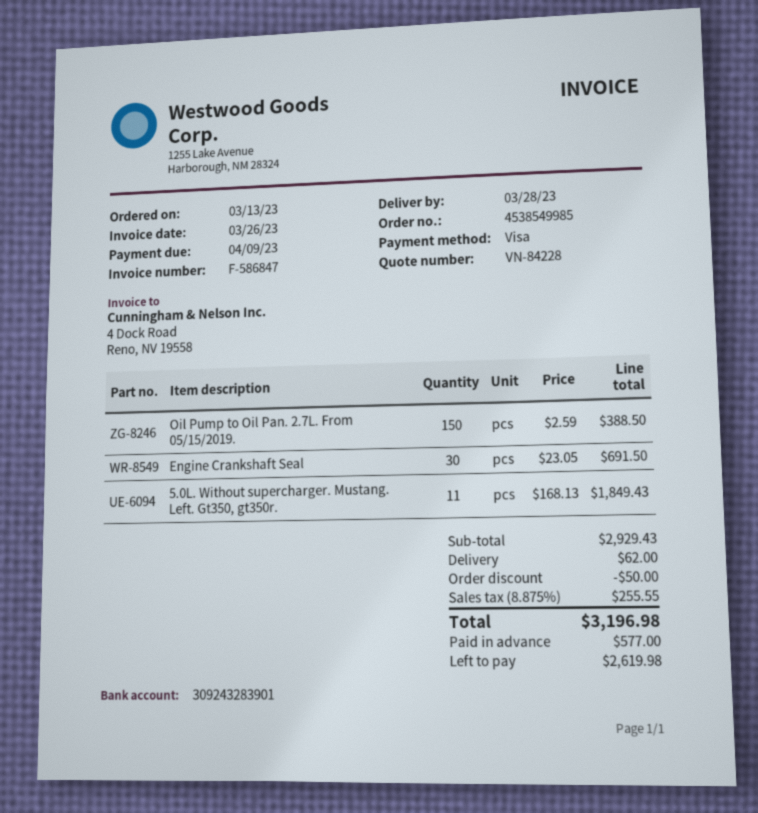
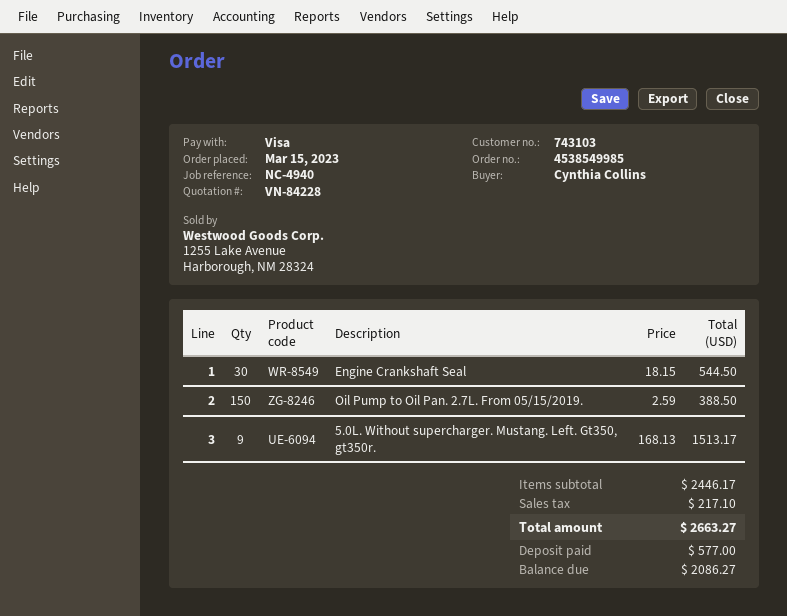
order date: 2023-03-13 -> 2023-03-15
Engine Crankshaft Seal: 30 x 23.05 = 691.50 -> 30 x 18.15 = 544.50
5.0L. Without supercharger. Mustang. Left. Gt350, gt350r.: 11 x 168.13 = 1849.43 -> 9 x 168.13 = 1513.17
subtotal: 2929.43 -> 2446.17
discount: 50.00 -> none
shipping: 62.00 -> none
tax: 255.55 -> 217.10
total: 3196.98 -> 2663.27
balance: 2619.98 -> 2086.27

